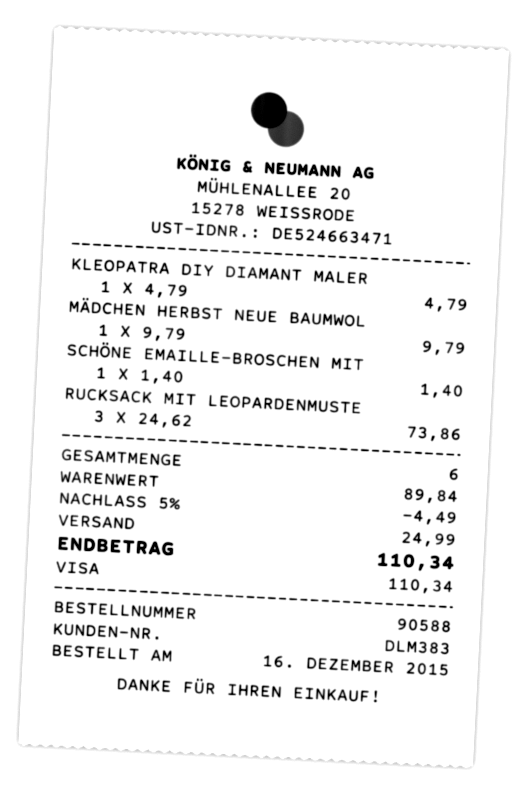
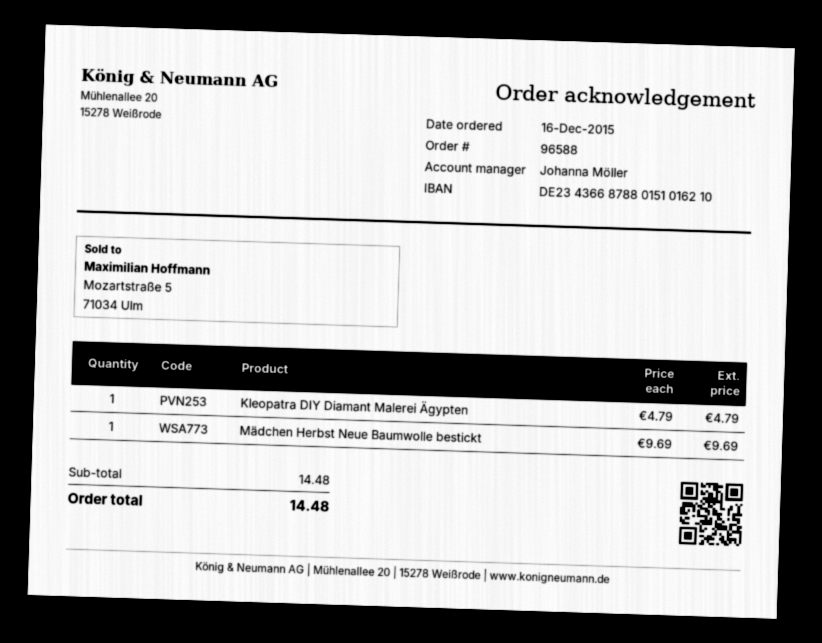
order number: 90588 -> 96588
MÄDCHEN HERBST NEUE BAUMWOL: 1 x 9.79 = 9.79 -> 1 x 9.69 = 9.69
SCHÖNE EMAILLE-BROSCHEN MIT: 1 x 1.40 = 1.40 -> none
RUCKSACK MIT LEOPARDENMUSTE: 3 x 24.62 = 73.86 -> none
subtotal: 89.84 -> 14.48
discount: 5% = 4.49 -> none
shipping: 24.99 -> none
total: 110.34 -> 14.48

